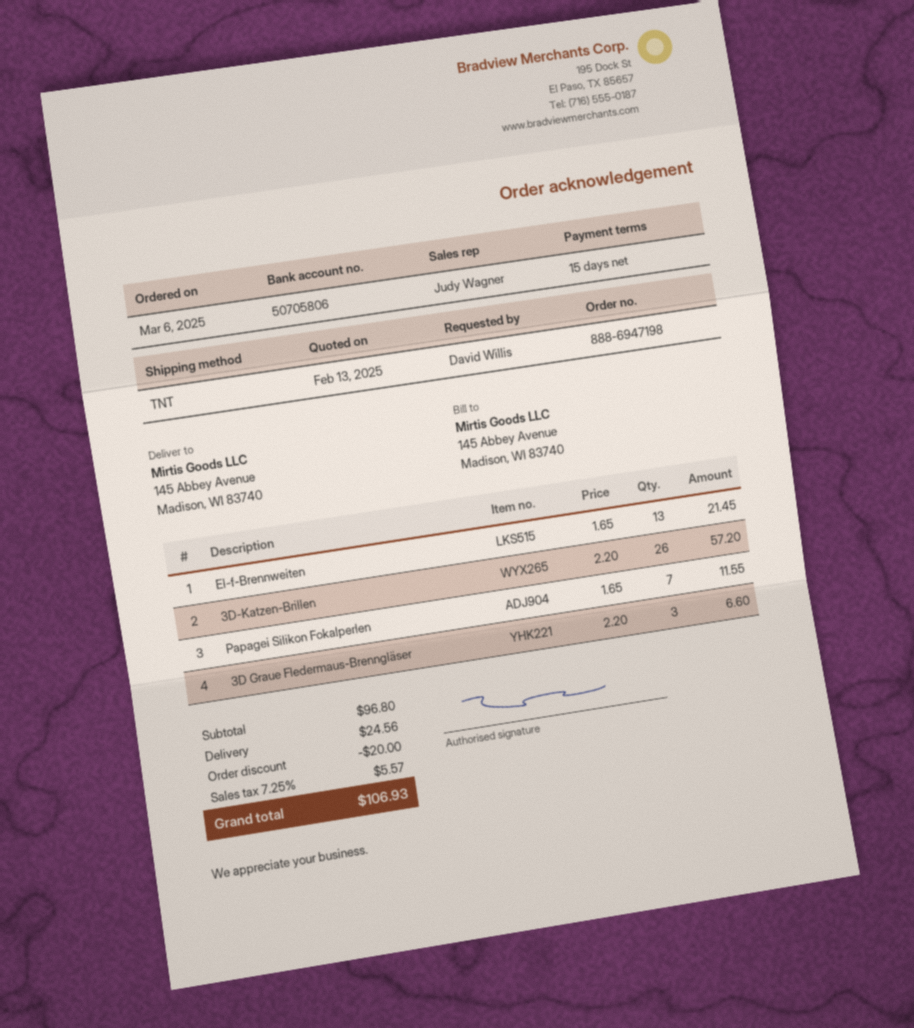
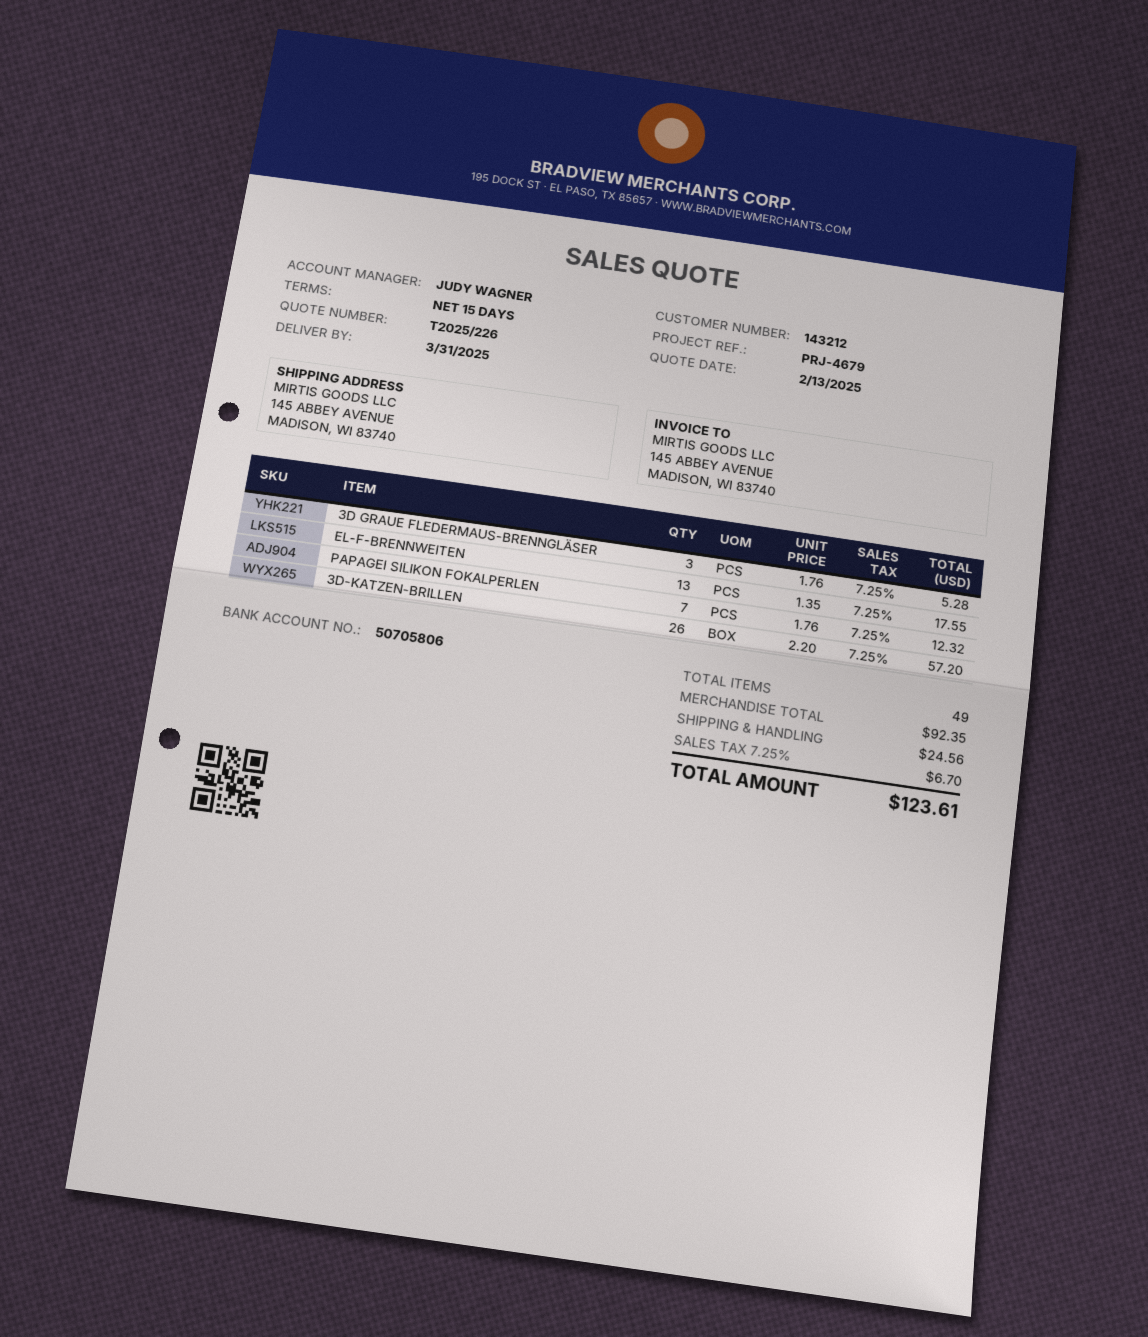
El-f-Brennweiten: 13 x 1.65 = 21.45 -> 13 x 1.35 = 17.55
Papagei Silikon Fokalperlen: 7 x 1.65 = 11.55 -> 7 x 1.76 = 12.32
3D Graue Fledermaus-Brenngläser: 3 x 2.20 = 6.60 -> 3 x 1.76 = 5.28
subtotal: 96.80 -> 92.35
discount: 20.00 -> none
tax: 7.25% = 5.57 -> 7.25% = 6.70
total: 106.93 -> 123.61

